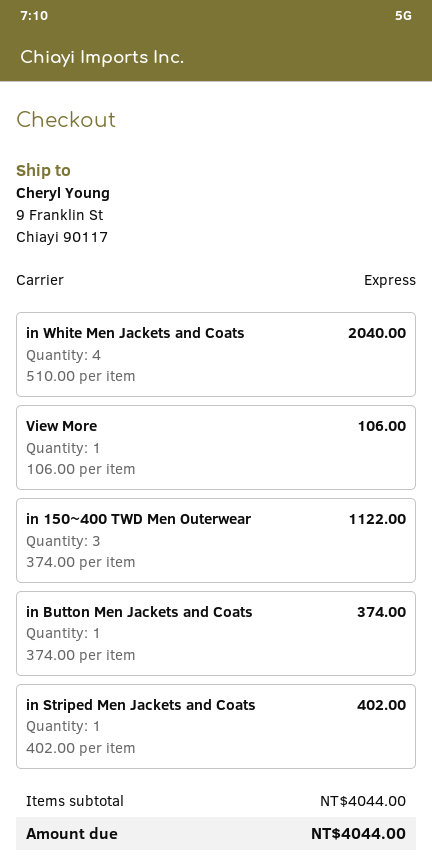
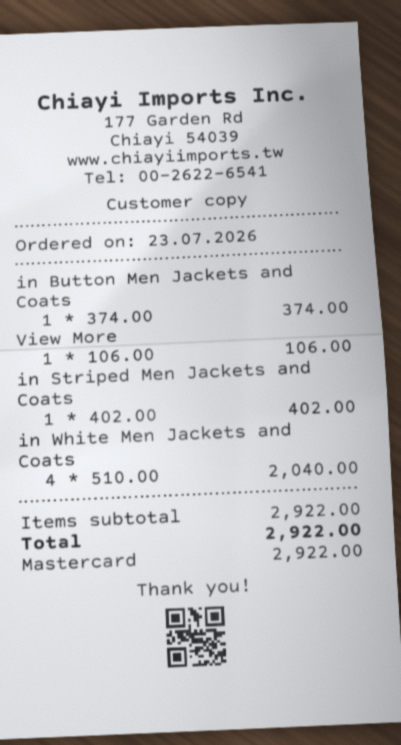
in 150~400 TWD Men Outerwear: 3 x 374.00 = 1122.00 -> none
subtotal: 4044.00 -> 2922.00
total: 4044.00 -> 2922.00

